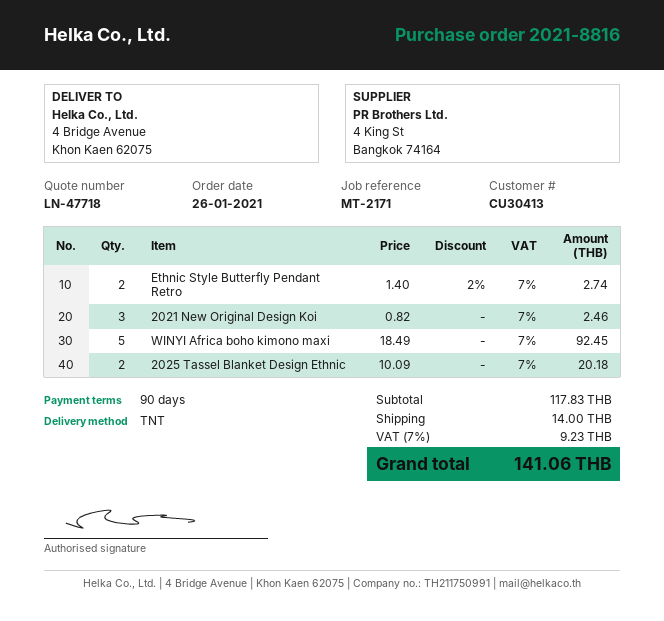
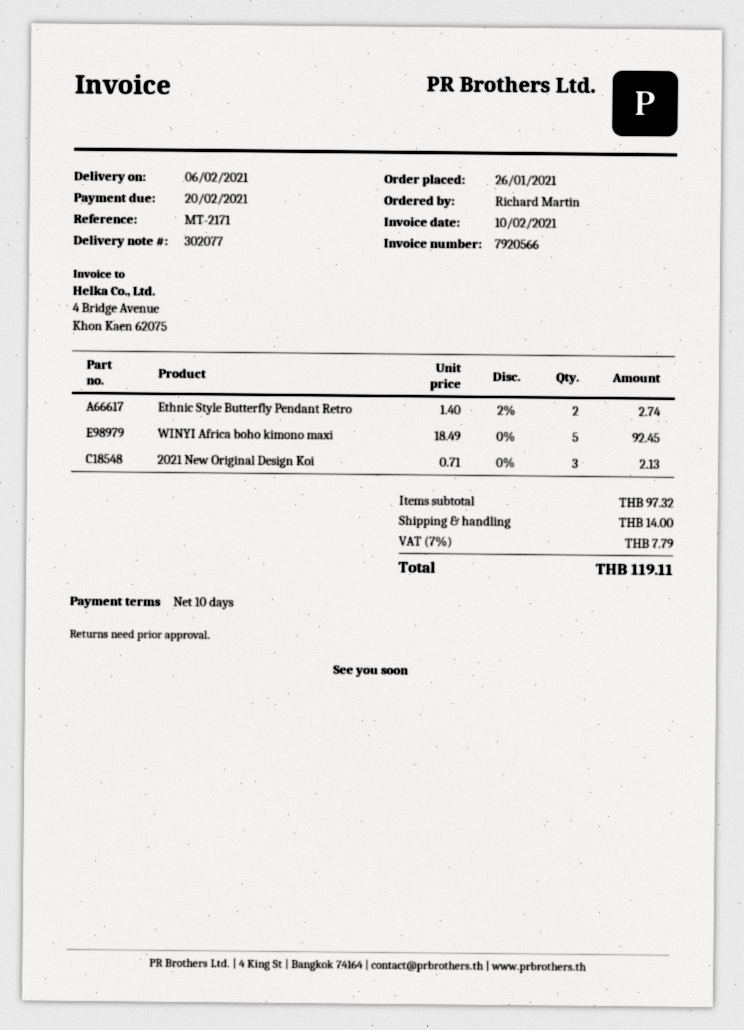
payment terms: 90 days -> 10 days
2021 New Original Design Koi: 3 x 0.82 = 2.46 -> 3 x 0.71 = 2.13
2025 Tassel Blanket Design Ethnic: 2 x 10.09 = 20.18 -> none
subtotal: 117.83 -> 97.32
tax: 7% = 9.23 -> 7% = 7.79
total: 141.06 -> 119.11

